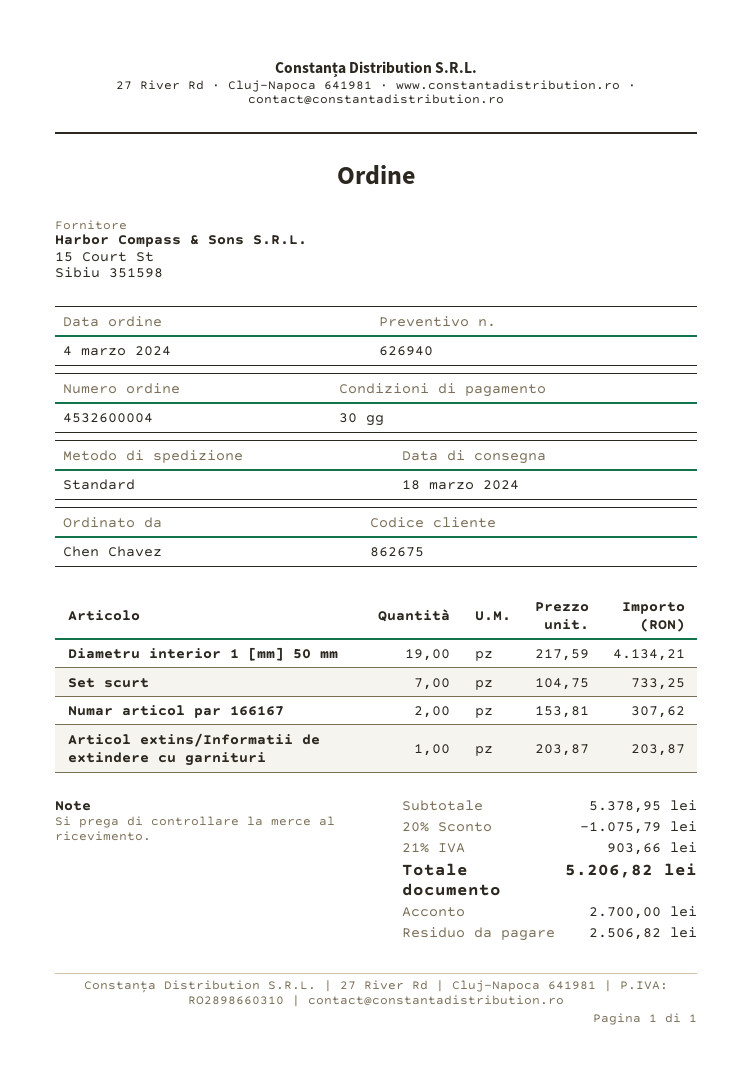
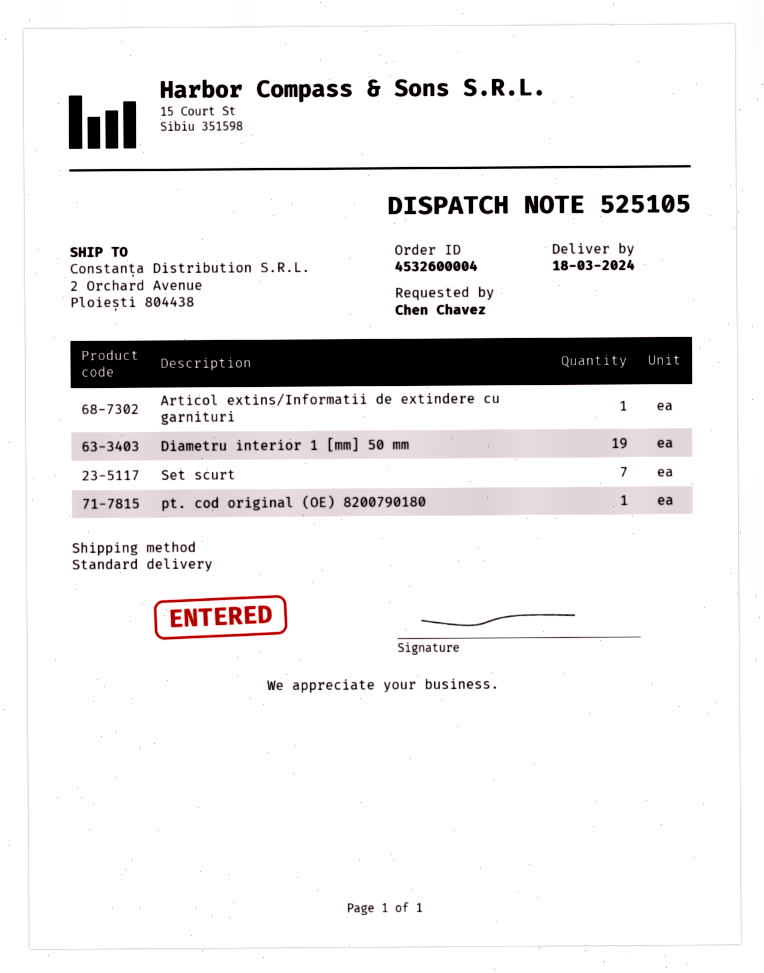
Numar articol par 166167: 2 -> none
pt. cod original (OE) 8200790180: none -> 1

